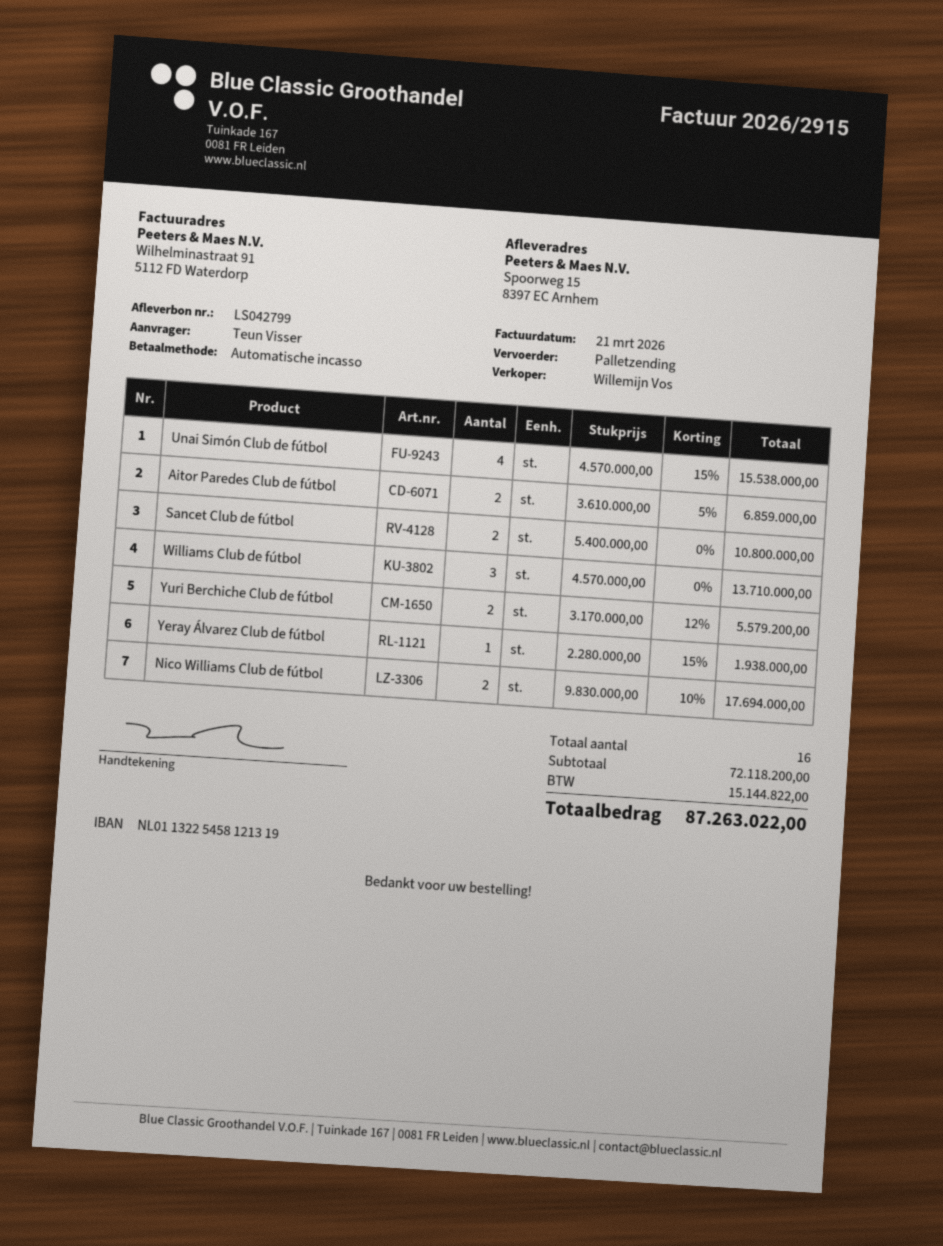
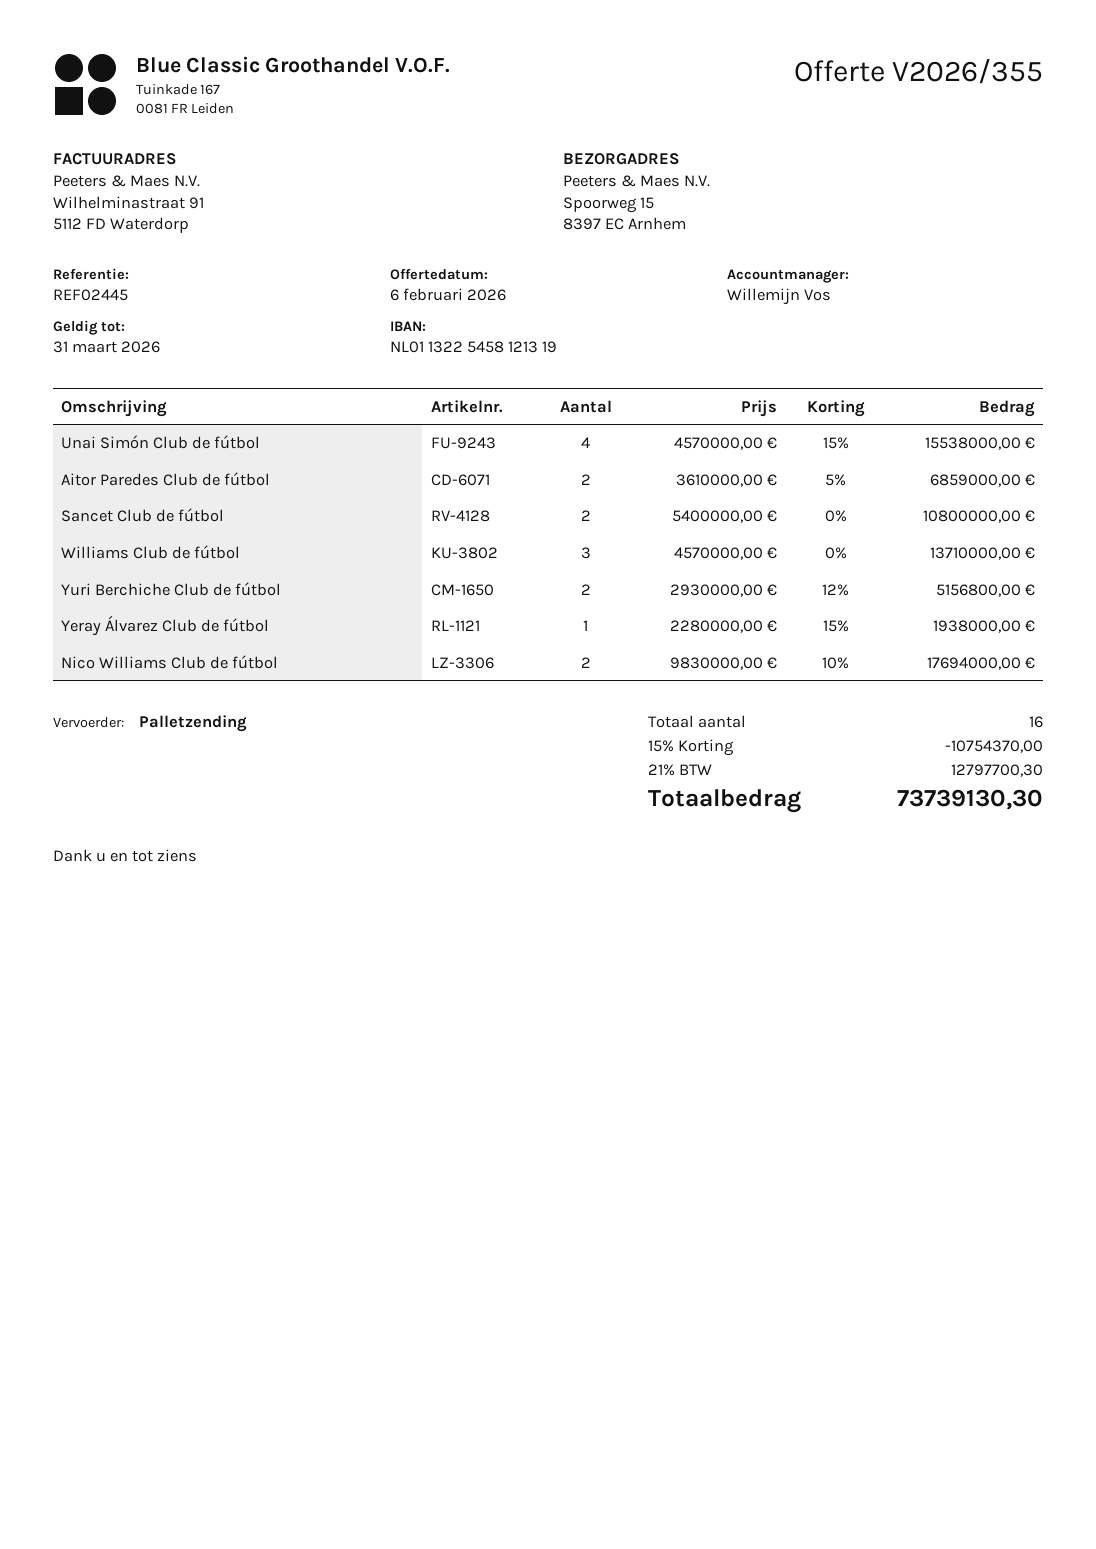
Yuri Berchiche Club de fútbol: 2 x 3170000.00 - 12% = 5579200.00 -> 2 x 2930000.00 - 12% = 5156800.00
discount: none -> 15% = 10754370.00
tax: 15144822.00 -> 12797700.30
total: 87263022.00 -> 73739130.30

